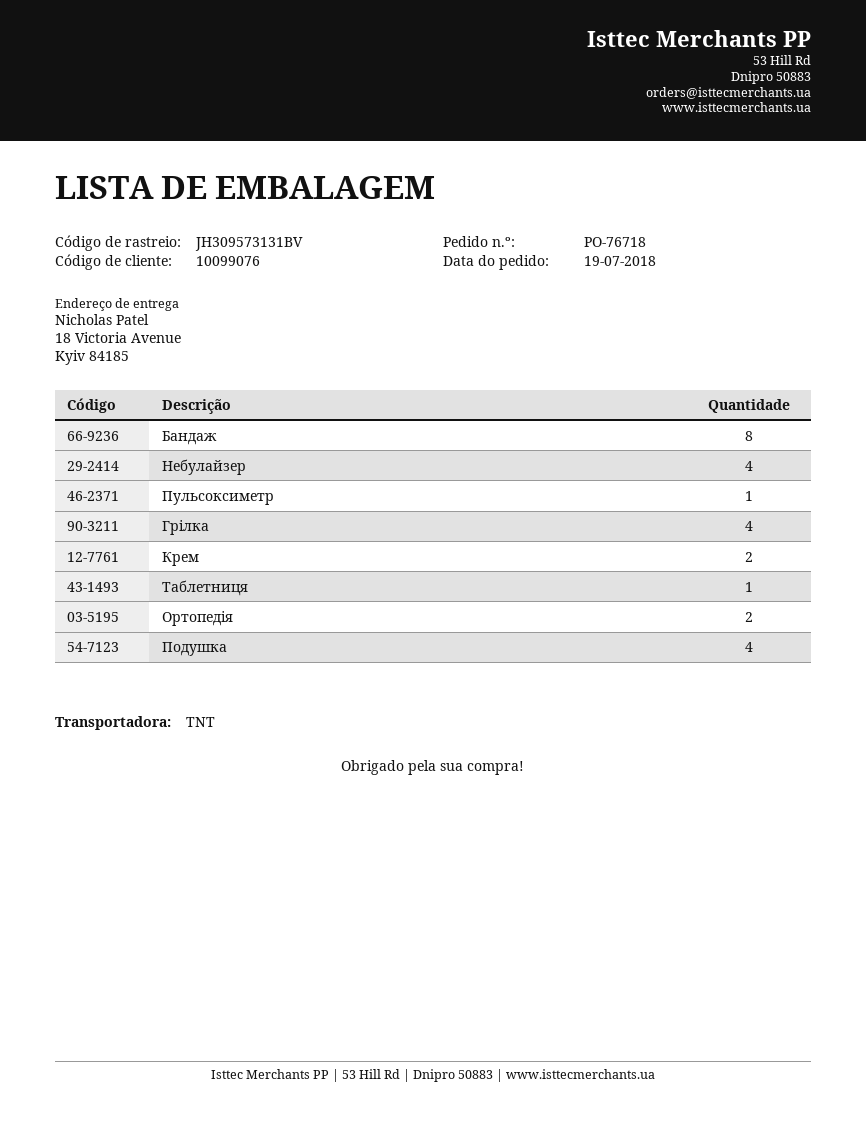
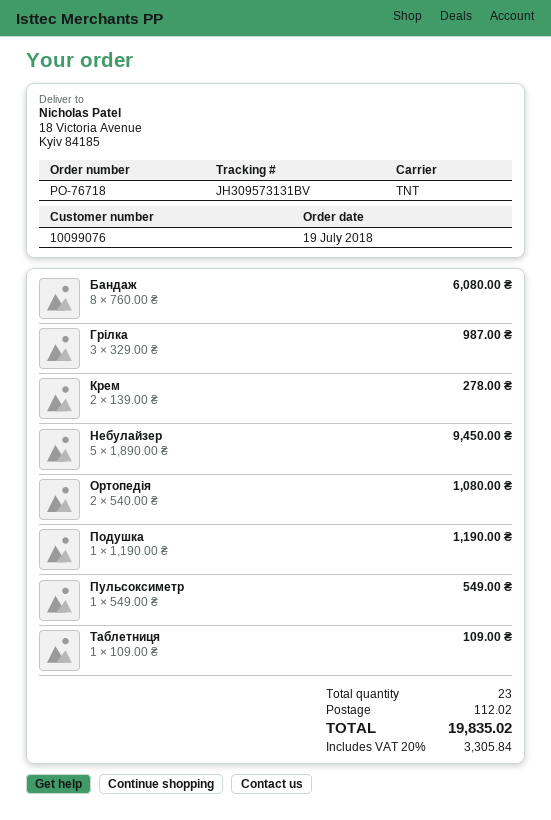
Небулайзер: 4 -> 5
Грілка: 4 -> 3
Подушка: 4 -> 1

